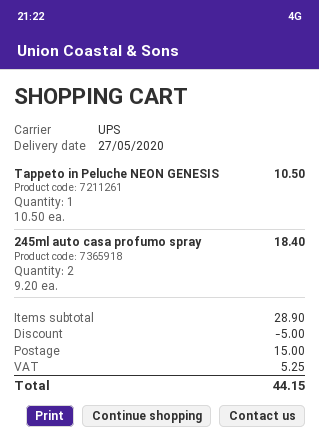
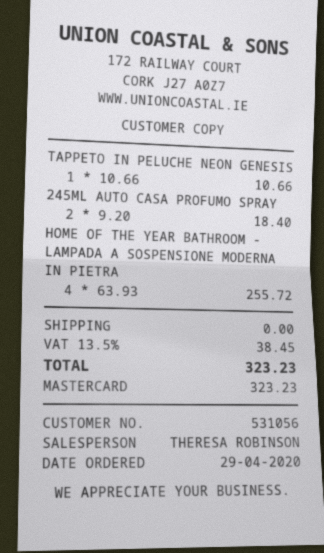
Tappeto in Peluche NEON GENESIS: 1 x 10.50 = 10.50 -> 1 x 10.66 = 10.66
HOME OF THE YEAR BATHROOM - LAMPADA A SOSPENSIONE MODERNA IN PIETRA: none -> 4 x 63.93 = 255.72
discount: 5.00 -> none
shipping: 15.00 -> 0.00
tax: 5.25 -> 38.45
total: 44.15 -> 323.23

